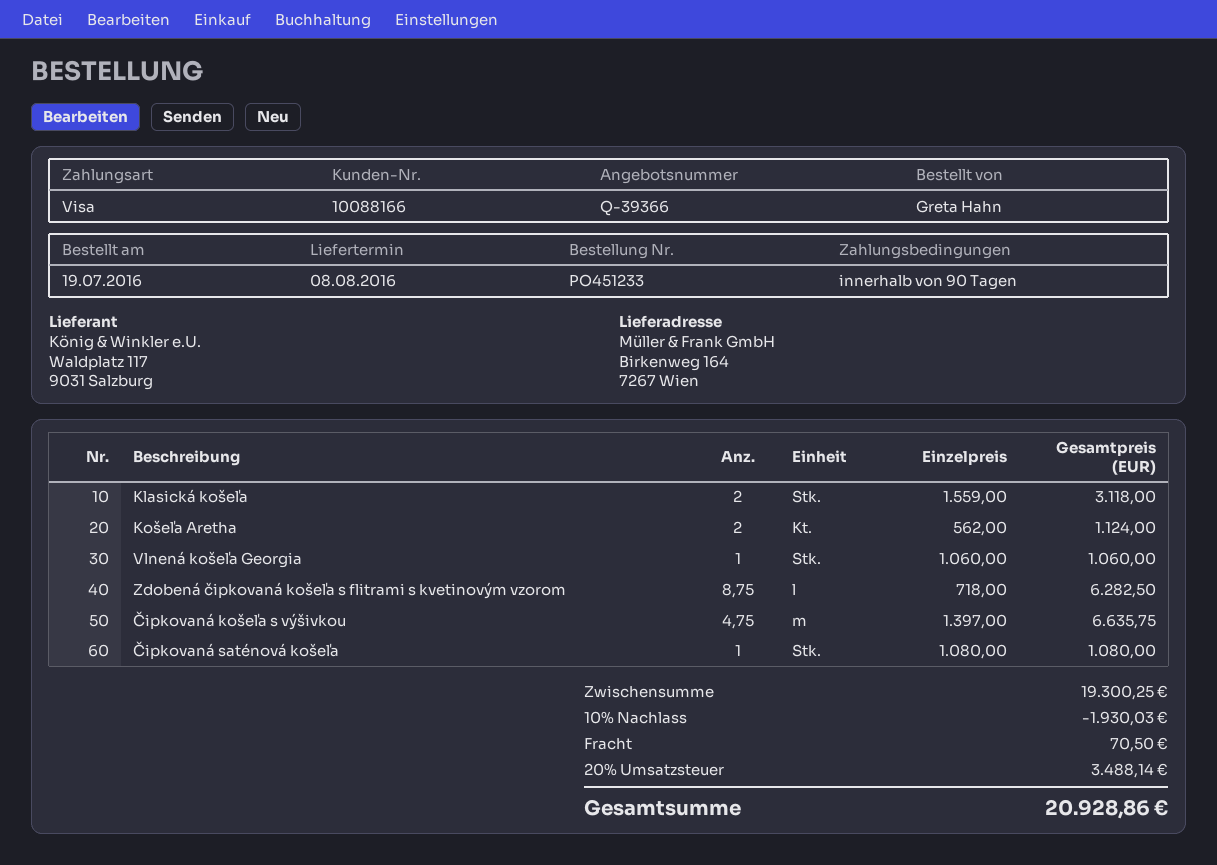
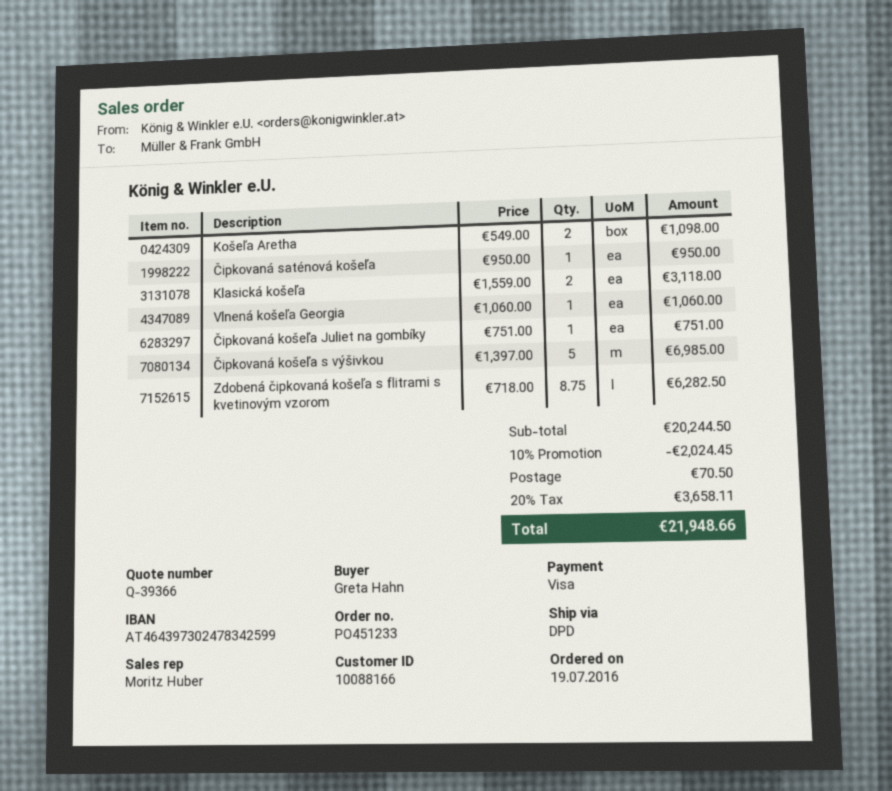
Košeľa Aretha: 2 x 562.00 = 1124.00 -> 2 x 549.00 = 1098.00
Čipkovaná košeľa s výšivkou: 4.75 x 1397.00 = 6635.75 -> 5 x 1397.00 = 6985.00
Čipkovaná saténová košeľa: 1 x 1080.00 = 1080.00 -> 1 x 950.00 = 950.00
Čipkovaná košeľa Juliet na gombíky: none -> 1 x 751.00 = 751.00
subtotal: 19300.25 -> 20244.50
discount: 10% = 1930.03 -> 10% = 2024.45
tax: 20% = 3488.14 -> 20% = 3658.11
total: 20928.86 -> 21948.66

